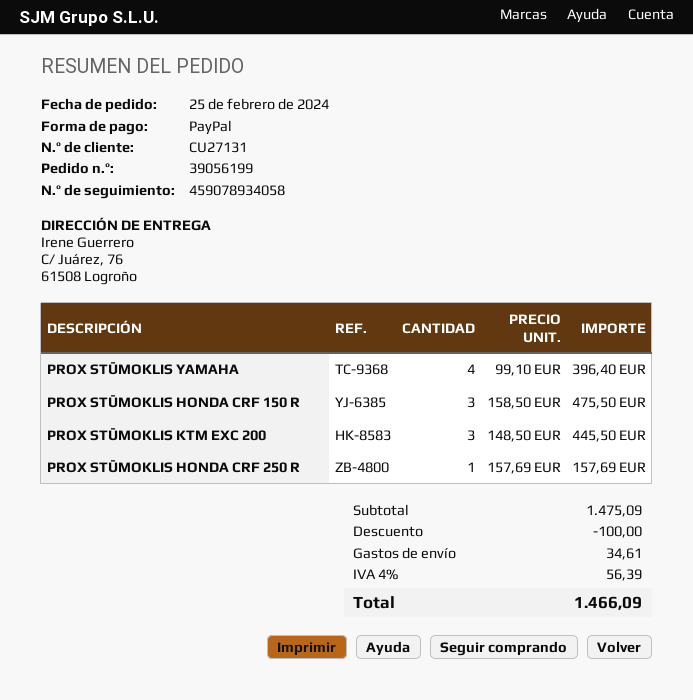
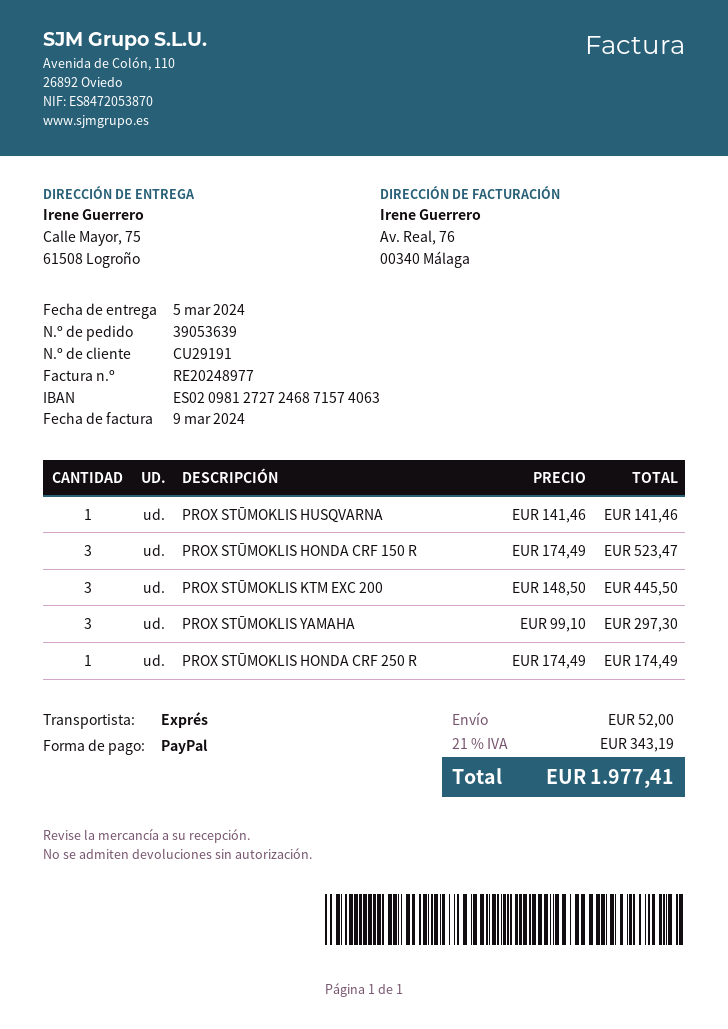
order number: 39056199 -> 39053639
customer number: CU27131 -> CU29191
ship to: C/ Juárez, 76, 61508 Logroño -> Calle Mayor, 75, 61508 Logroño
PROX STŪMOKLIS YAMAHA: 4 x 99.10 = 396.40 -> 3 x 99.10 = 297.30
PROX STŪMOKLIS HONDA CRF 150 R: 3 x 158.50 = 475.50 -> 3 x 174.49 = 523.47
PROX STŪMOKLIS HONDA CRF 250 R: 1 x 157.69 = 157.69 -> 1 x 174.49 = 174.49
PROX STŪMOKLIS HUSQVARNA: none -> 1 x 141.46 = 141.46
discount: 100.00 -> none
shipping: 34.61 -> 52.00
tax: 4% = 56.39 -> 21% = 343.19
total: 1466.09 -> 1977.41

